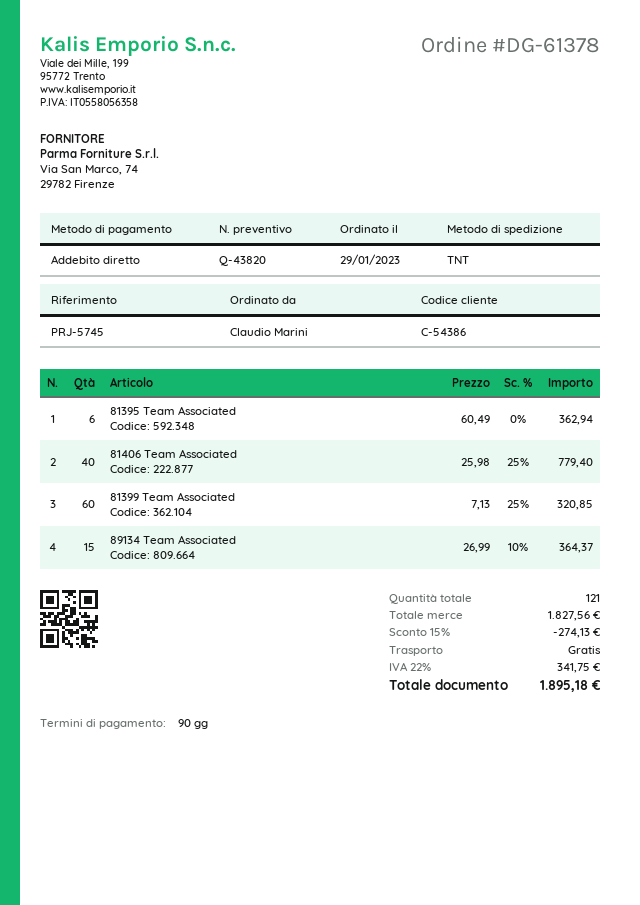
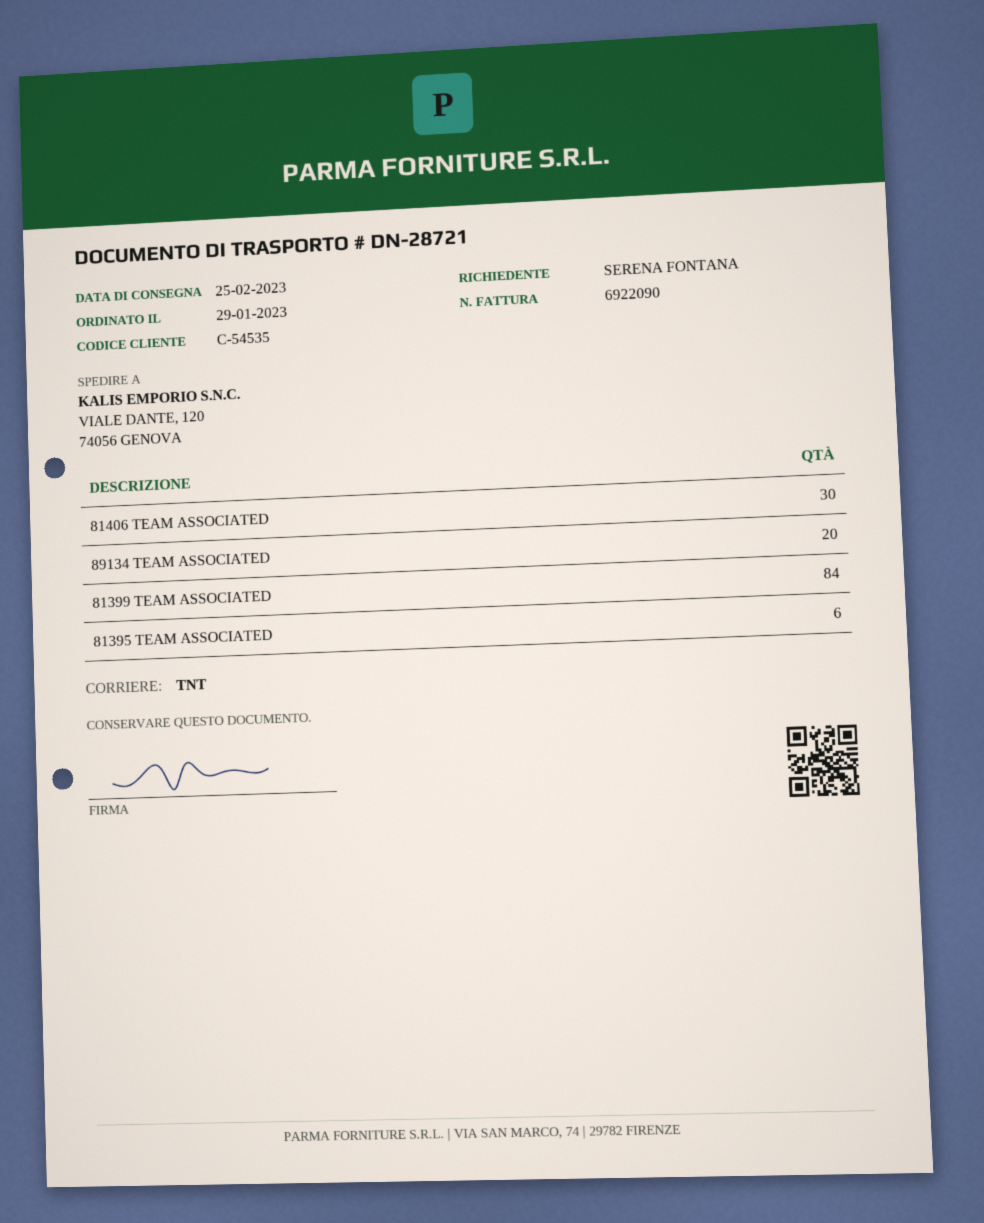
customer number: C-54386 -> C-54535
ordered by: Claudio Marini -> SERENA FONTANA
81406 Team Associated: 40 -> 30
81399 Team Associated: 60 -> 84
89134 Team Associated: 15 -> 20

